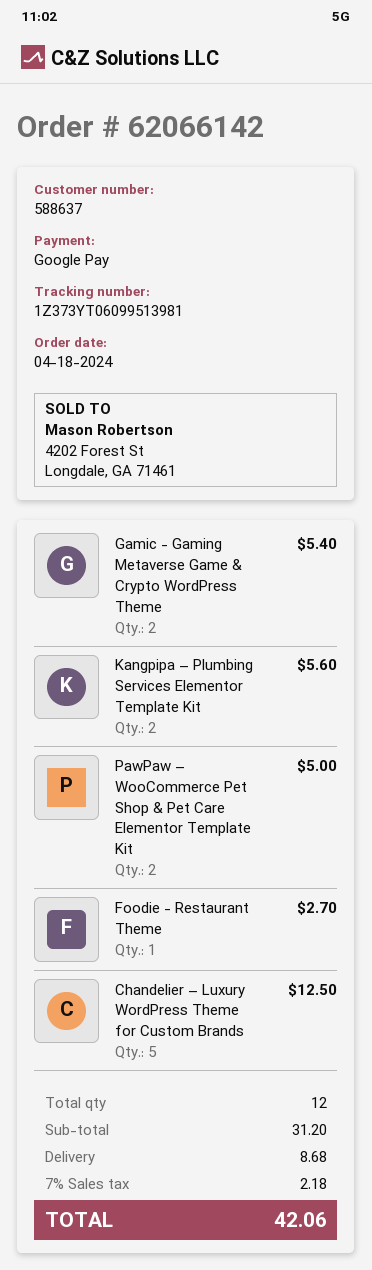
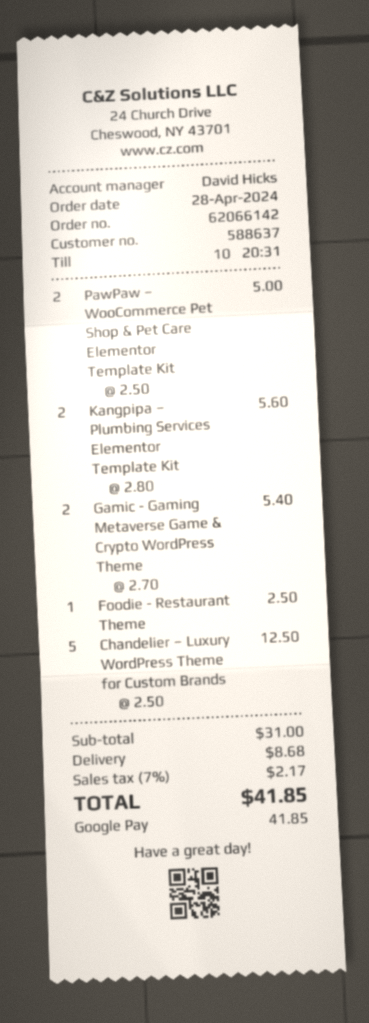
order date: 2024-04-18 -> 2024-04-28
Foodie - Restaurant Theme: 1 for 2.70 -> 1 for 2.50
subtotal: 31.20 -> 31.00
tax: 7% = 2.18 -> 7% = 2.17
total: 42.06 -> 41.85

